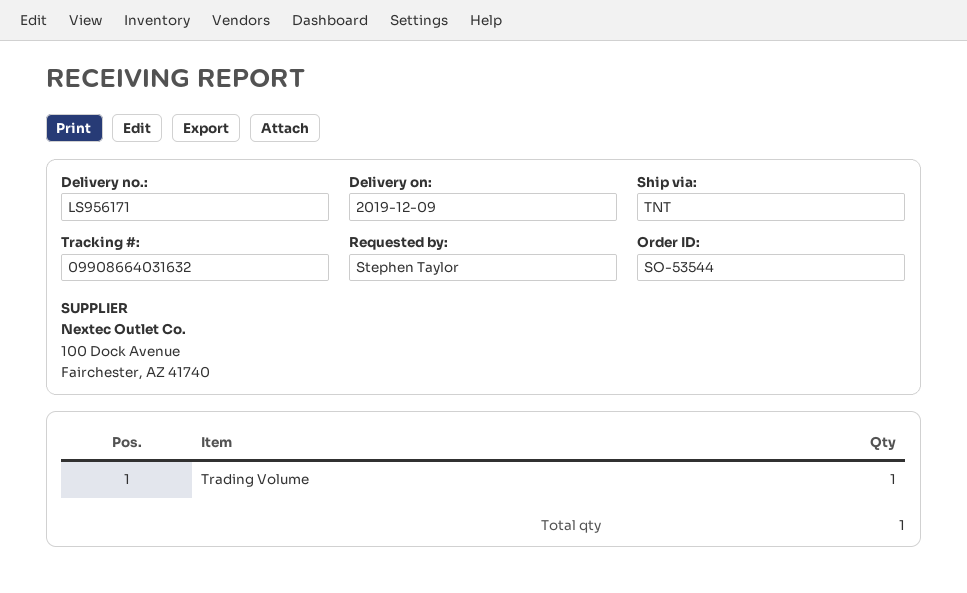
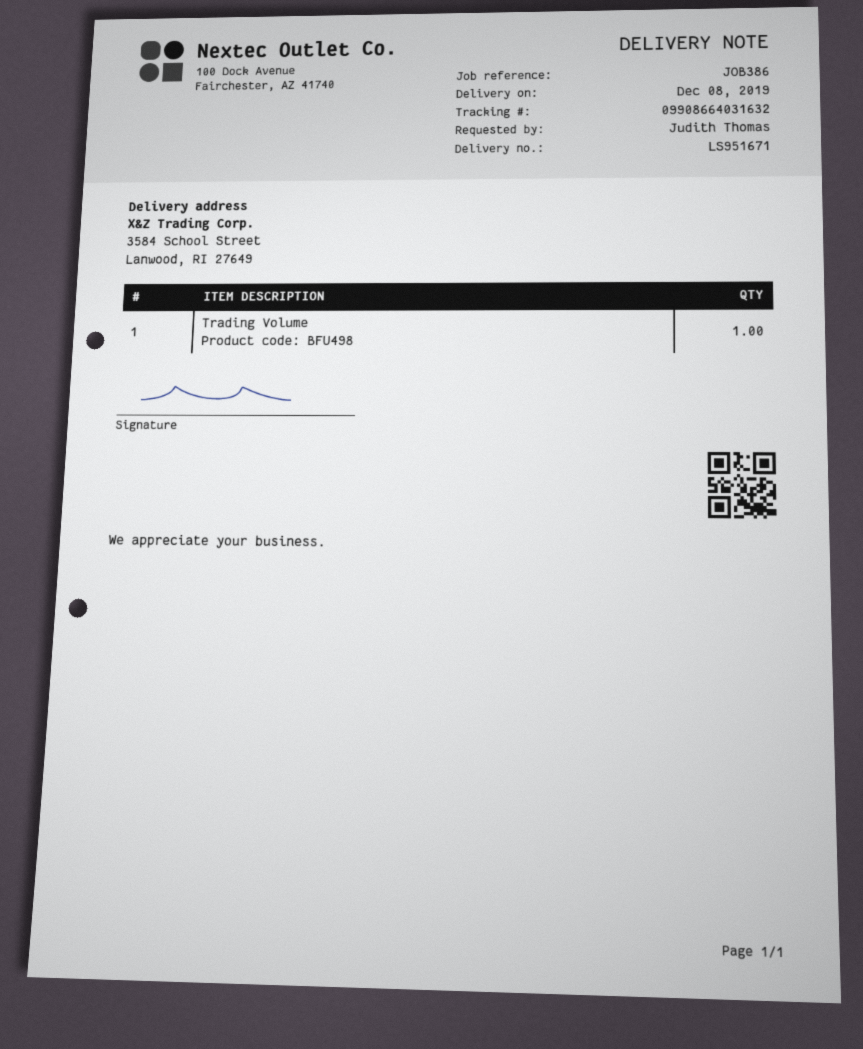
delivery note number: LS956171 -> LS951671
delivery date: 2019-12-09 -> 2019-12-08
ordered by: Stephen Taylor -> Judith Thomas

